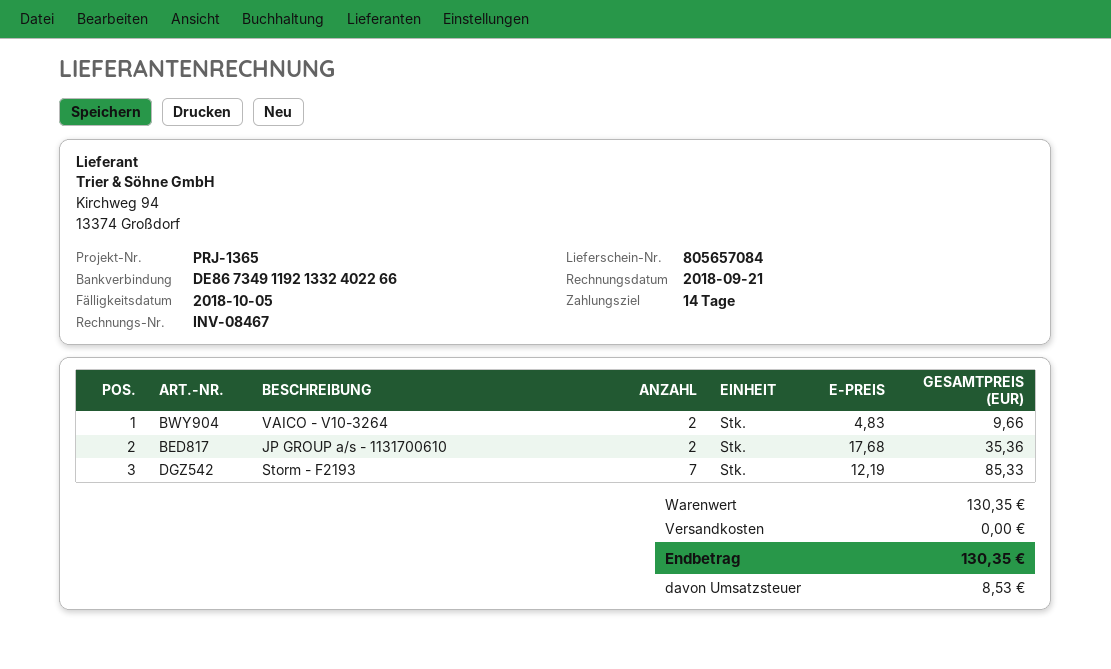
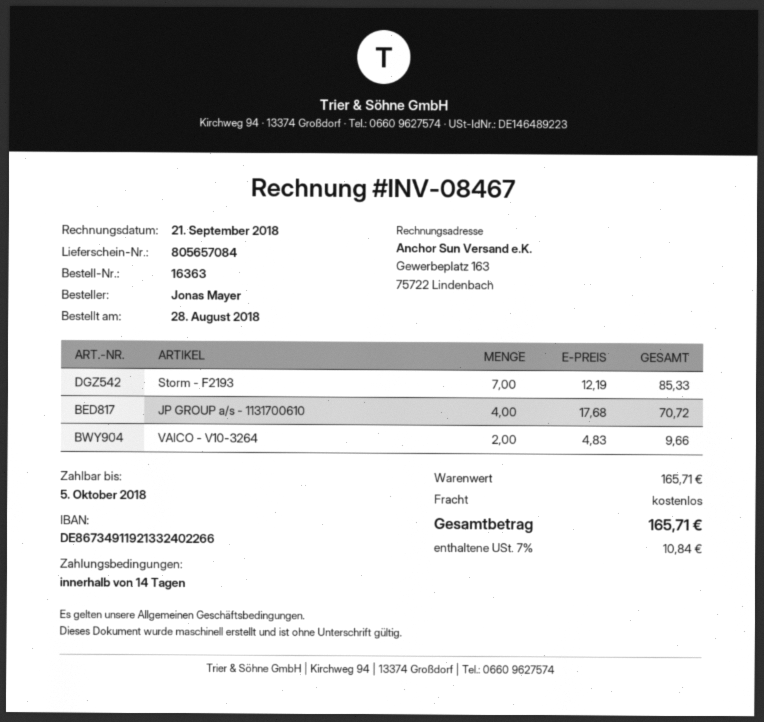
JP GROUP a/s - 1131700610: 2 x 17.68 = 35.36 -> 4 x 17.68 = 70.72
subtotal: 130.35 -> 165.71
tax: 8.53 -> 10.84
total: 130.35 -> 165.71

